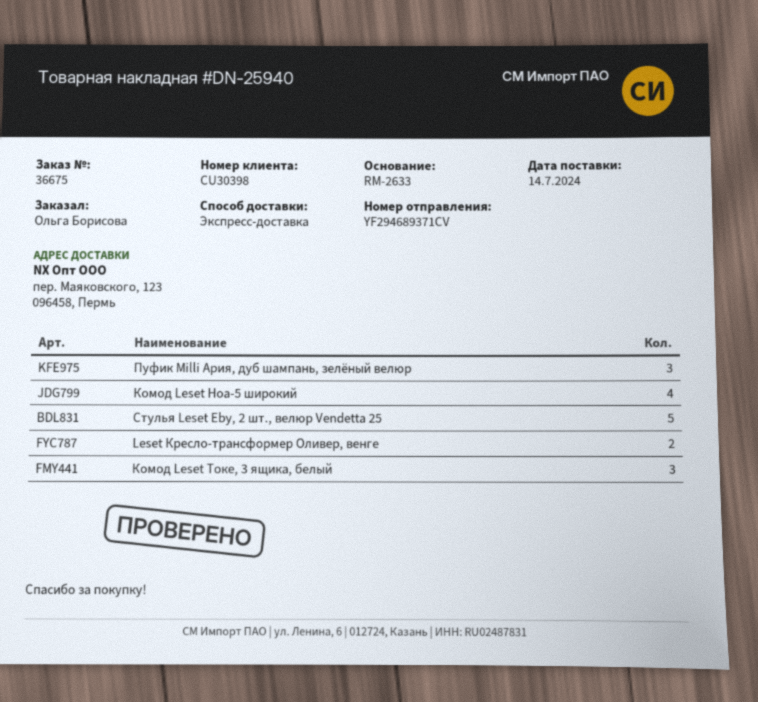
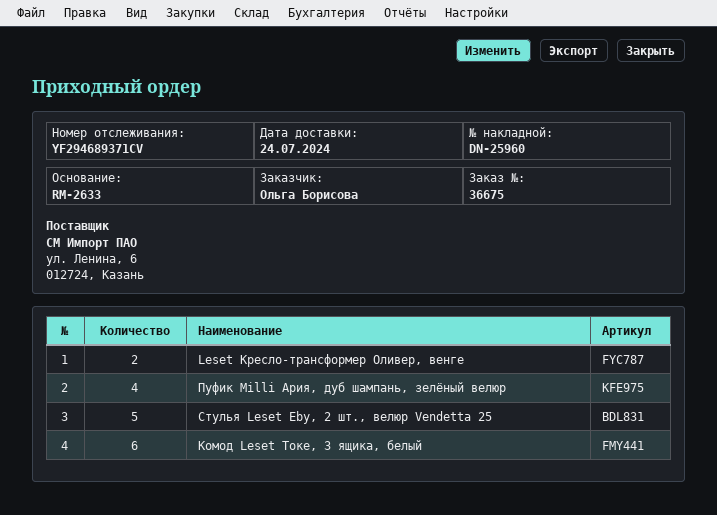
delivery note number: DN-25940 -> DN-25960
delivery date: 2024-07-14 -> 2024-07-24
Пуфик Milli Ария, дуб шампань, зелёный велюр: 3 -> 4
Комод Leset Ноа-5 широкий: 4 -> none
Комод Leset Токе, 3 ящика, белый: 3 -> 6

